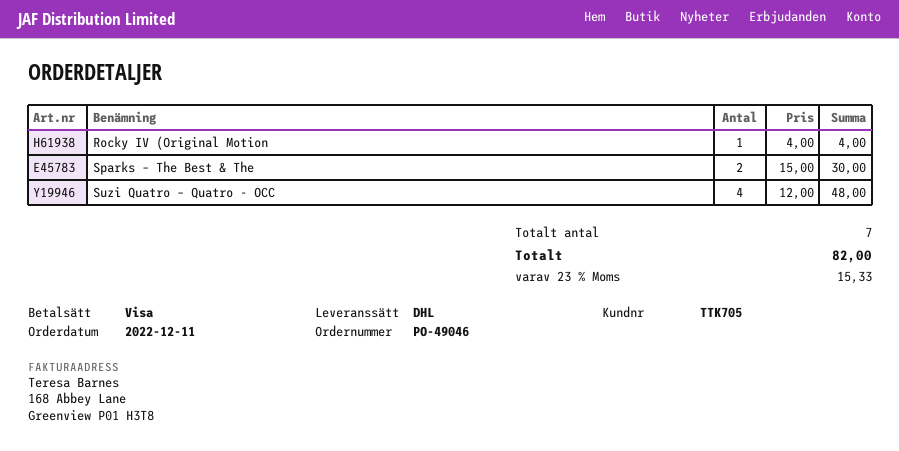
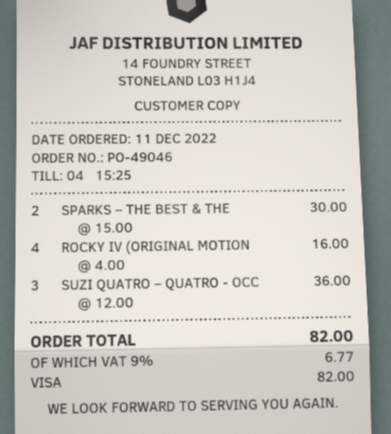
Rocky IV (Original Motion: 1 x 4.00 = 4.00 -> 4 x 4.00 = 16.00
Suzi Quatro – Quatro - OCC: 4 x 12.00 = 48.00 -> 3 x 12.00 = 36.00
tax: 23% = 15.33 -> 9% = 6.77

